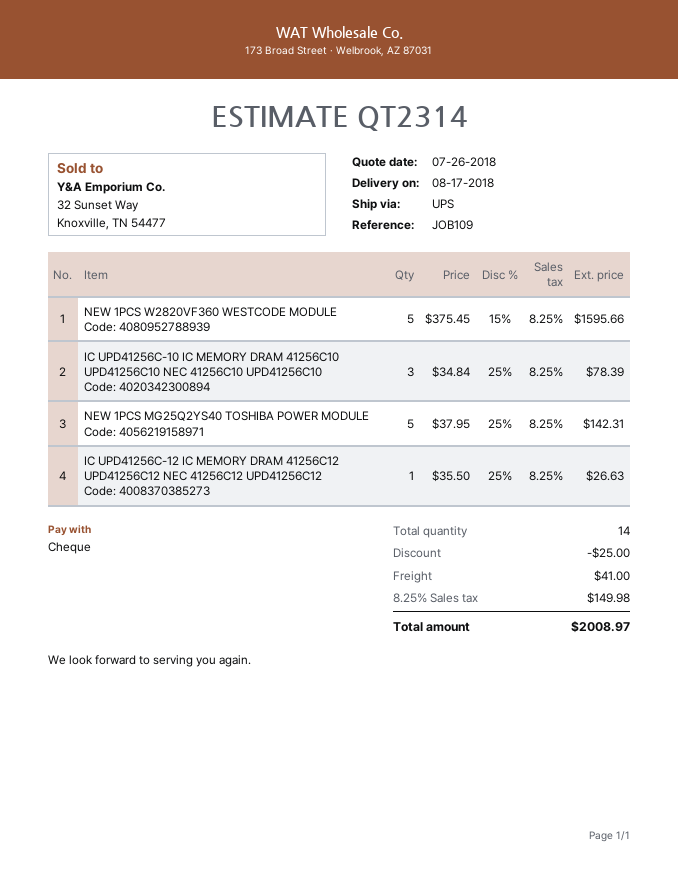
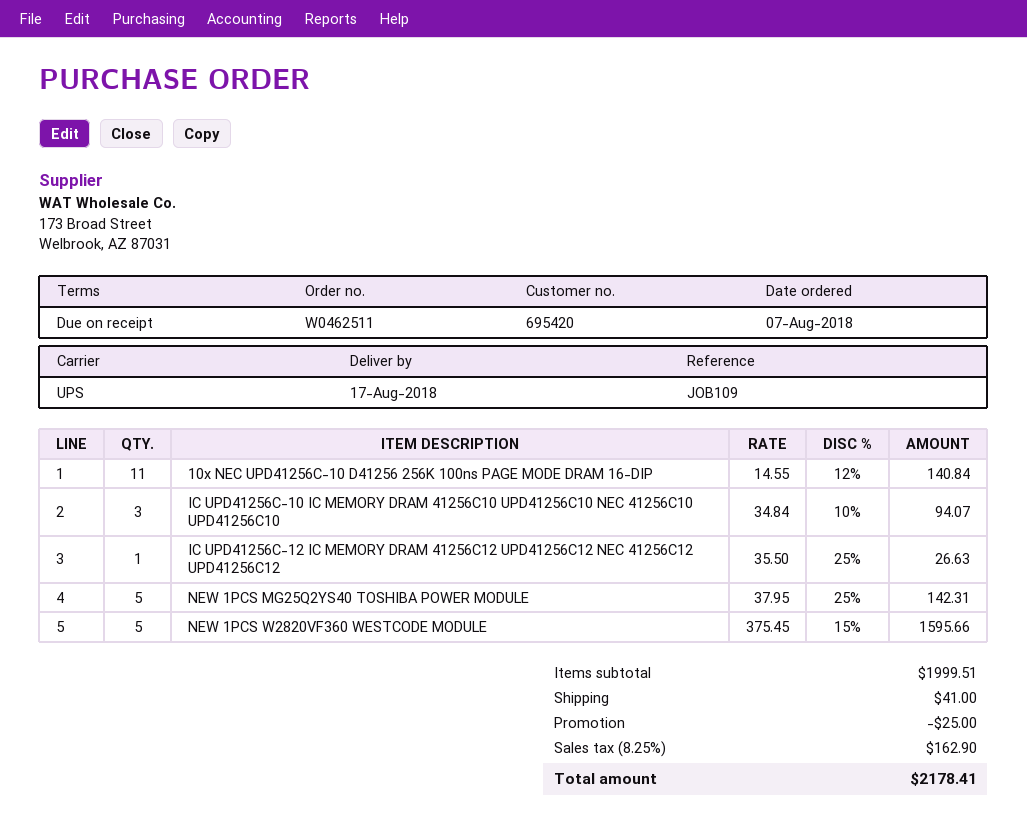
IC UPD41256C-10 IC MEMORY DRAM 41256C10 UPD41256C10 NEC 41256C10 UPD41256C10: 3 x 34.84 - 25% = 78.39 -> 3 x 34.84 - 10% = 94.07
10x NEC UPD41256C-10 D41256 256K 100ns PAGE MODE DRAM 16-DIP: none -> 11 x 14.55 - 12% = 140.84
tax: 8.25% = 149.98 -> 8.25% = 162.90
total: 2008.97 -> 2178.41

